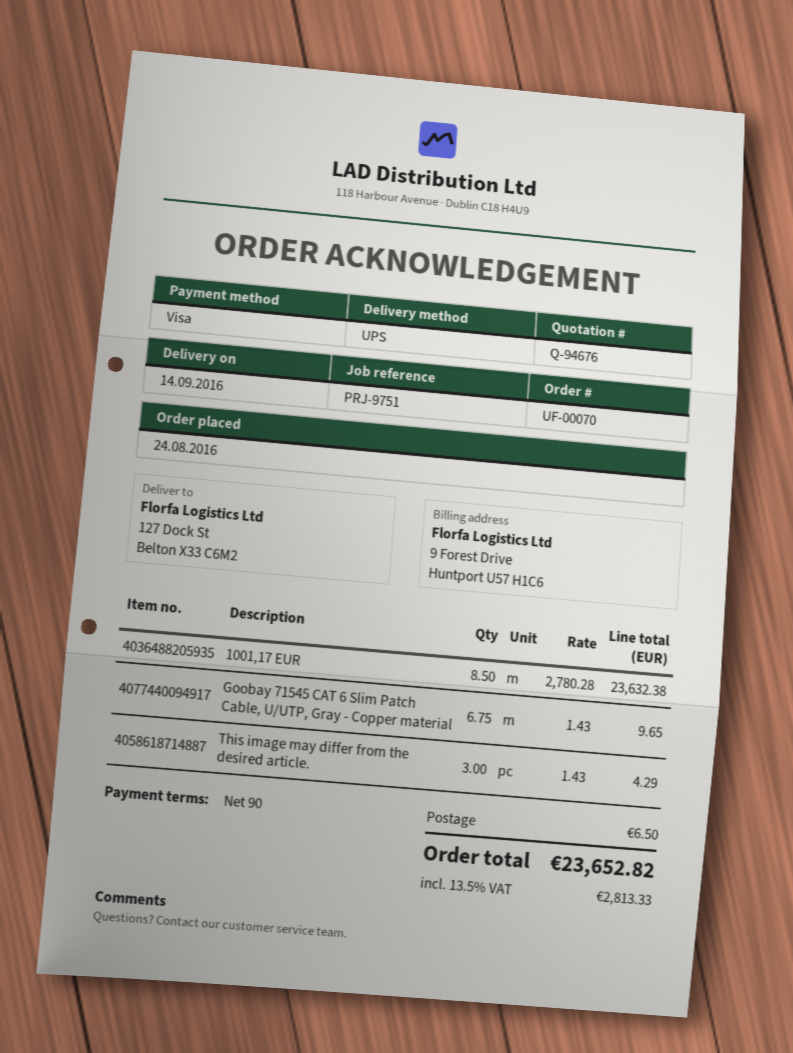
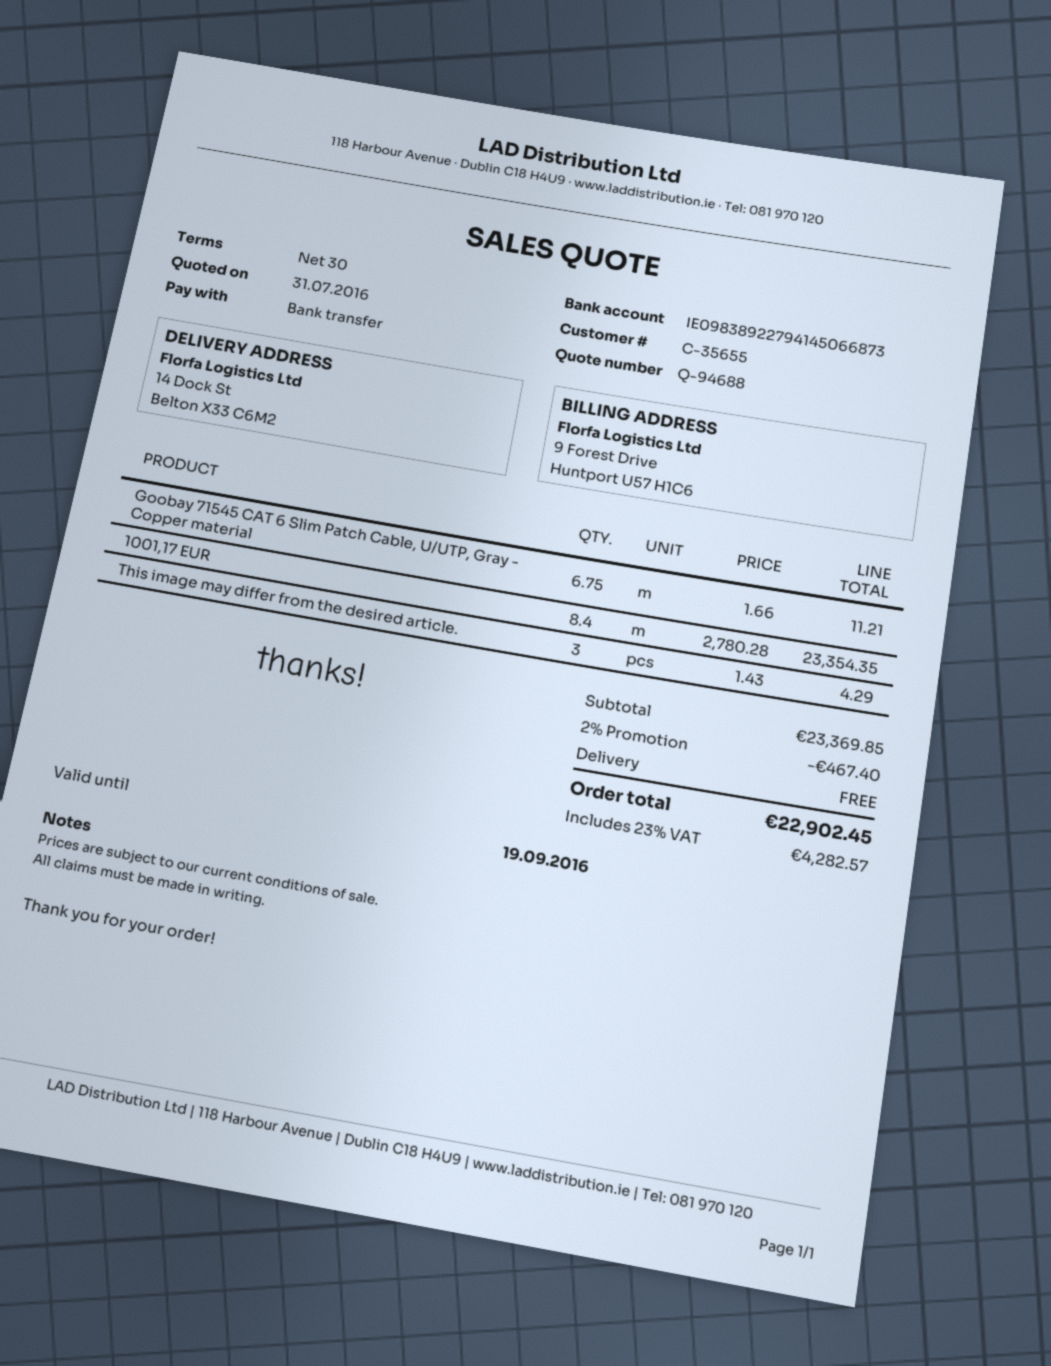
quote number: Q-94676 -> Q-94688
payment terms: 90 days -> 30 days
payment method: Visa -> bank transfer
ship to: 127 Dock St, Belton X33 C6M2 -> 14 Dock St, Belton X33 C6M2
1001,17 EUR: 8.5 x 2780.28 = 23632.38 -> 8.4 x 2780.28 = 23354.35
Goobay 71545 CAT 6 Slim Patch Cable, U/UTP, Gray - Copper material: 6.75 x 1.43 = 9.65 -> 6.75 x 1.66 = 11.21
discount: none -> 2% = 467.40
shipping: 6.50 -> 0.00
tax: 13.5% = 2813.33 -> 23% = 4282.57
total: 23652.82 -> 22902.45

